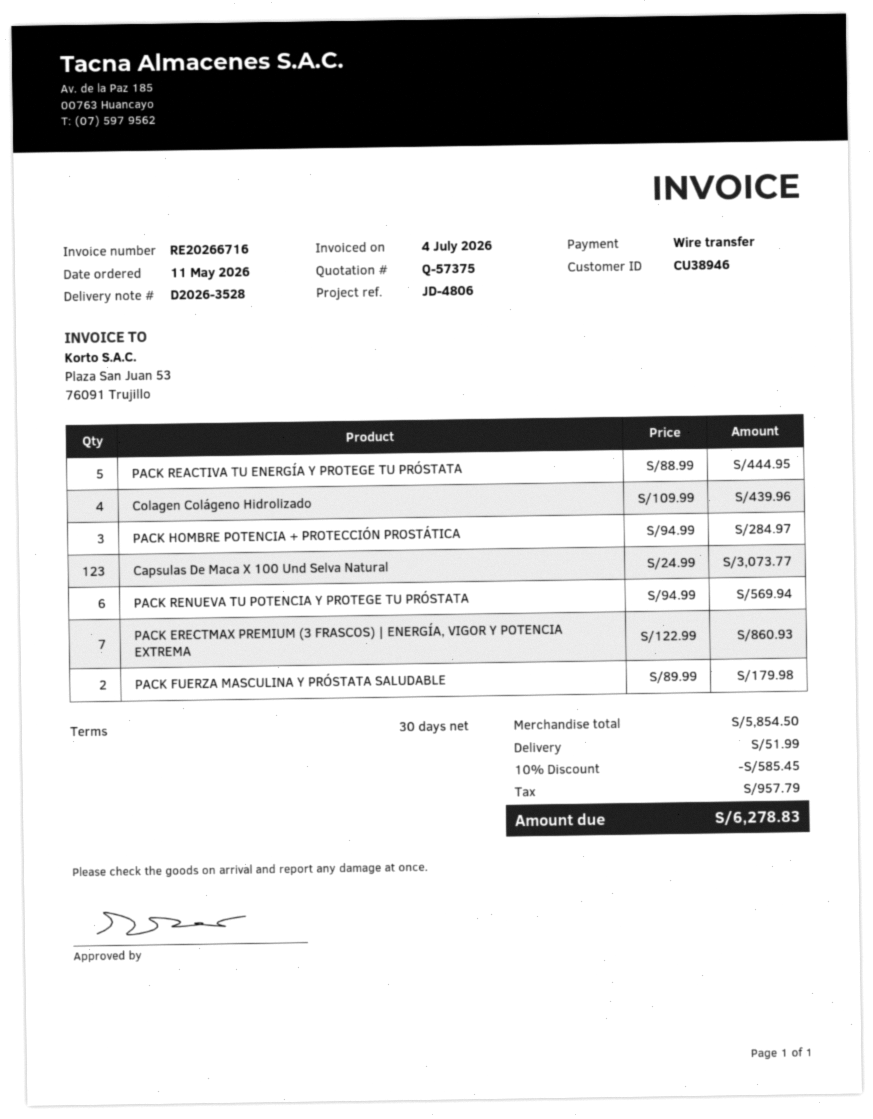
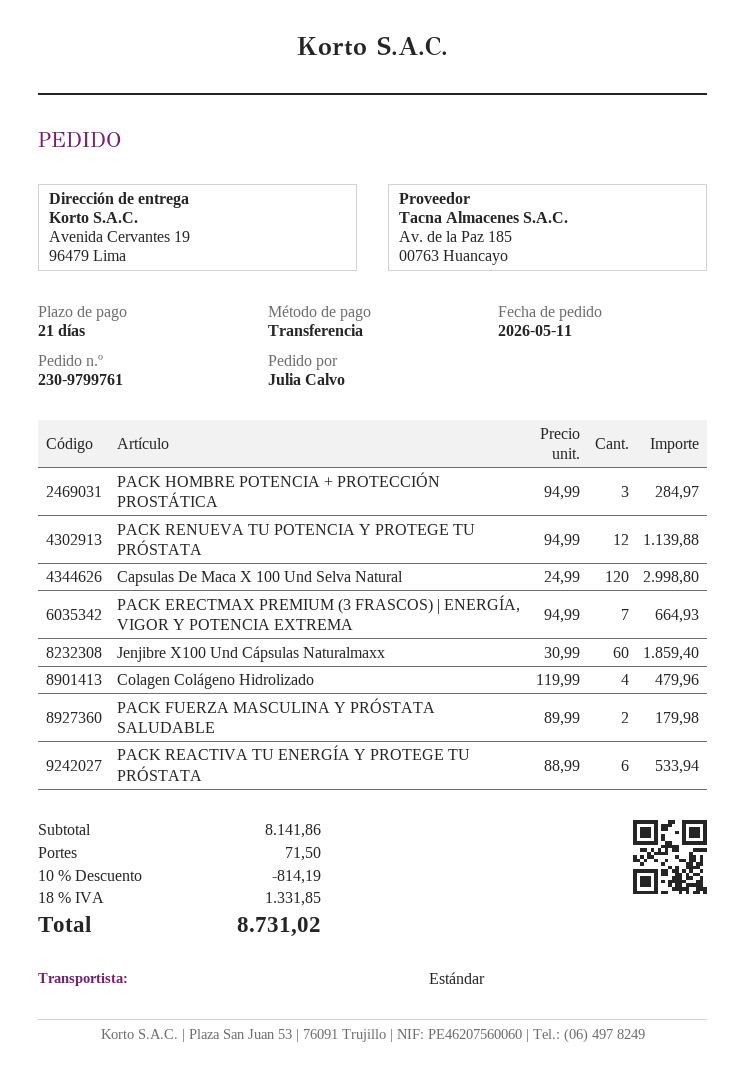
payment terms: 30 days -> 21 days
PACK REACTIVA TU ENERGÍA Y PROTEGE TU PRÓSTATA: 5 x 88.99 = 444.95 -> 6 x 88.99 = 533.94
Colagen Colágeno Hidrolizado: 4 x 109.99 = 439.96 -> 4 x 119.99 = 479.96
Capsulas De Maca X 100 Und Selva Natural: 123 x 24.99 = 3073.77 -> 120 x 24.99 = 2998.80
PACK RENUEVA TU POTENCIA Y PROTEGE TU PRÓSTATA: 6 x 94.99 = 569.94 -> 12 x 94.99 = 1139.88
PACK ERECTMAX PREMIUM (3 FRASCOS) | ENERGÍA, VIGOR Y POTENCIA EXTREMA: 7 x 122.99 = 860.93 -> 7 x 94.99 = 664.93
Jenjibre X100 Und Cápsulas Naturalmaxx: none -> 60 x 30.99 = 1859.40
subtotal: 5854.50 -> 8141.86
discount: 10% = 585.45 -> 10% = 814.19
shipping: 51.99 -> 71.50
tax: 957.79 -> 1331.85
total: 6278.83 -> 8731.02

